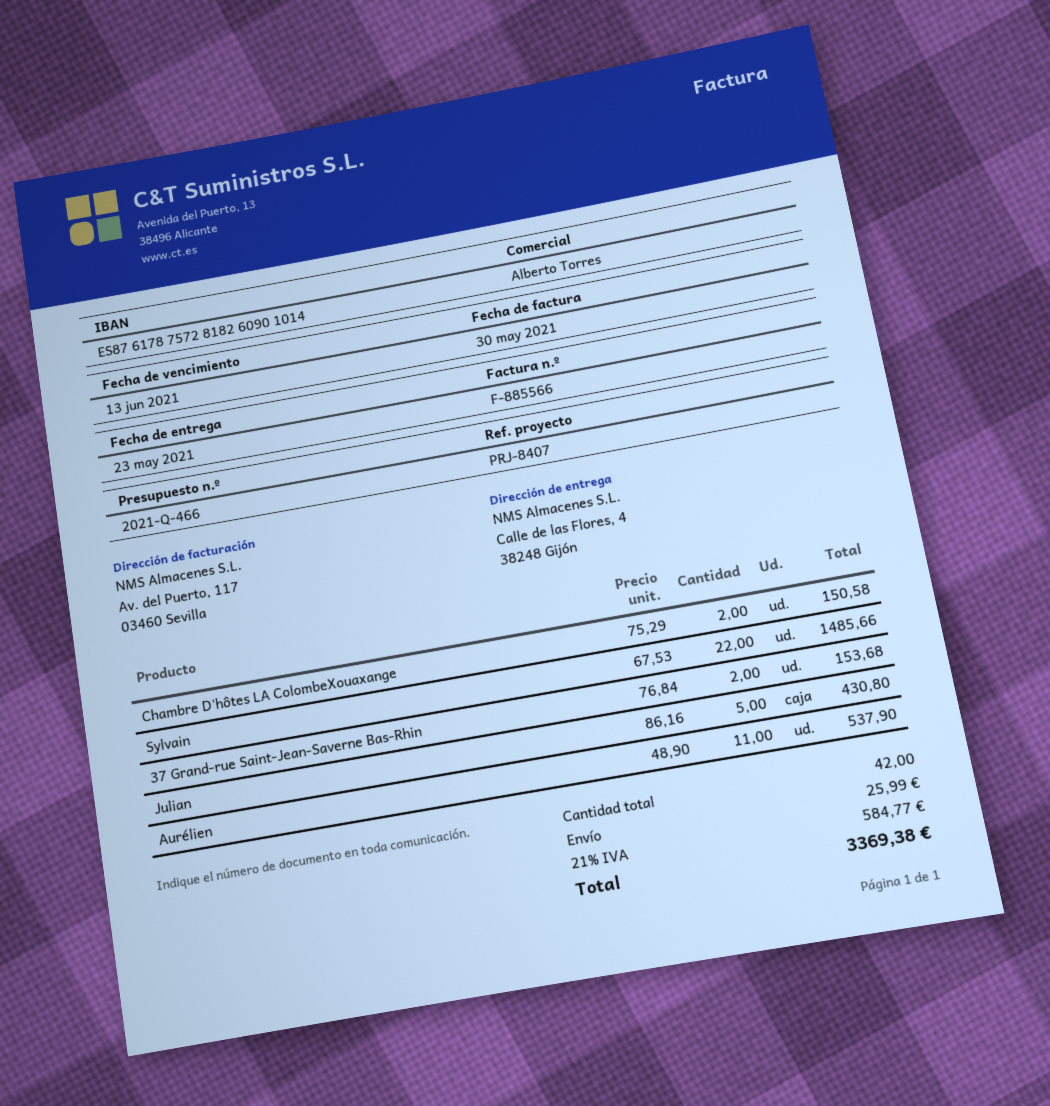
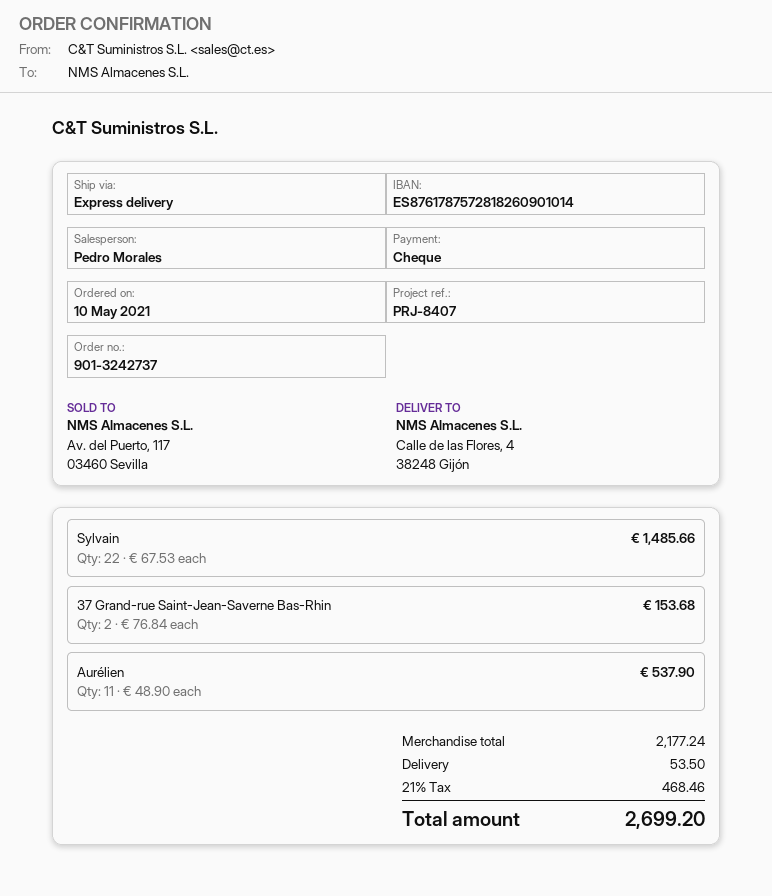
sales rep: Alberto Torres -> Pedro Morales
Chambre D'hôtes LA ColombeXouaxange: 2 x 75.29 = 150.58 -> none
Julian: 5 x 86.16 = 430.80 -> none
shipping: 25.99 -> 53.50
tax: 21% = 584.77 -> 21% = 468.46
total: 3369.38 -> 2699.20

